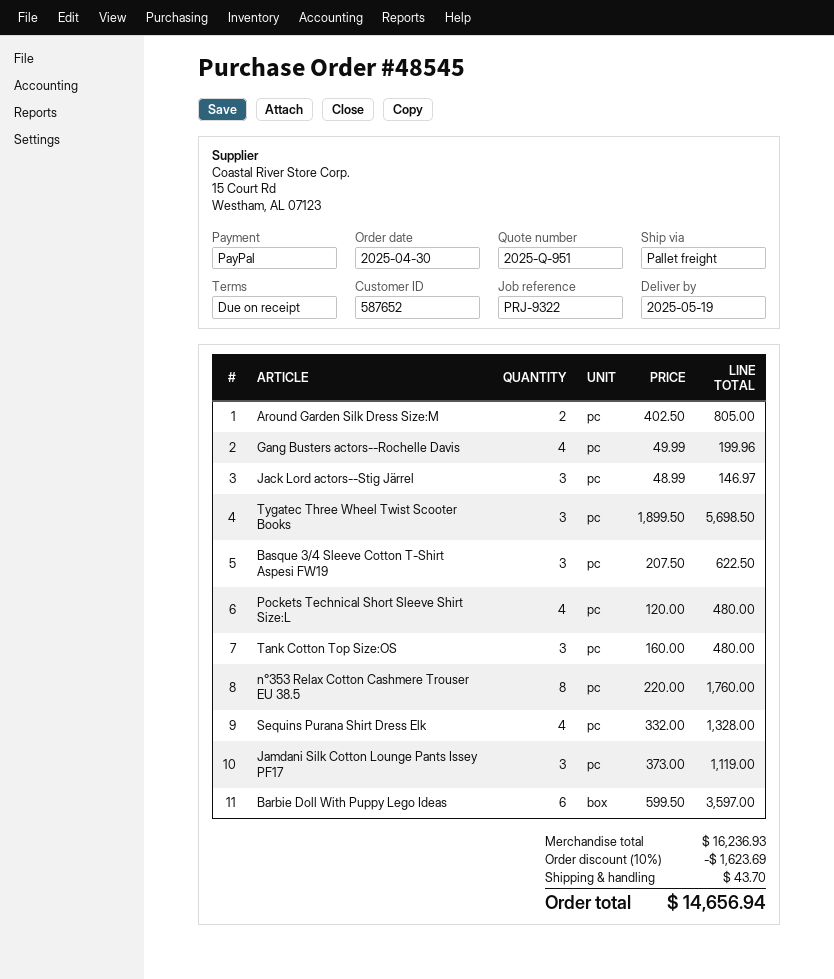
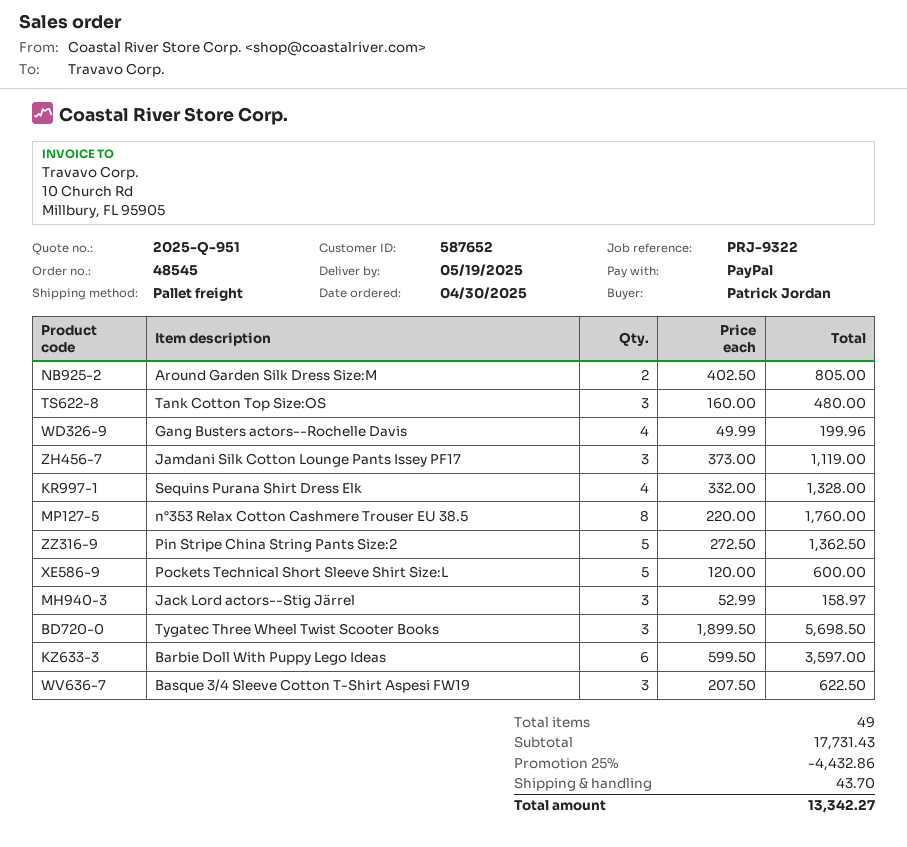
Jack Lord actors--Stig Järrel: 3 x 48.99 = 146.97 -> 3 x 52.99 = 158.97
Pockets Technical Short Sleeve Shirt Size:L: 4 x 120.00 = 480.00 -> 5 x 120.00 = 600.00
Pin Stripe China String Pants Size:2: none -> 5 x 272.50 = 1362.50
subtotal: 16236.93 -> 17731.43
discount: 10% = 1623.69 -> 25% = 4432.86
total: 14656.94 -> 13342.27

